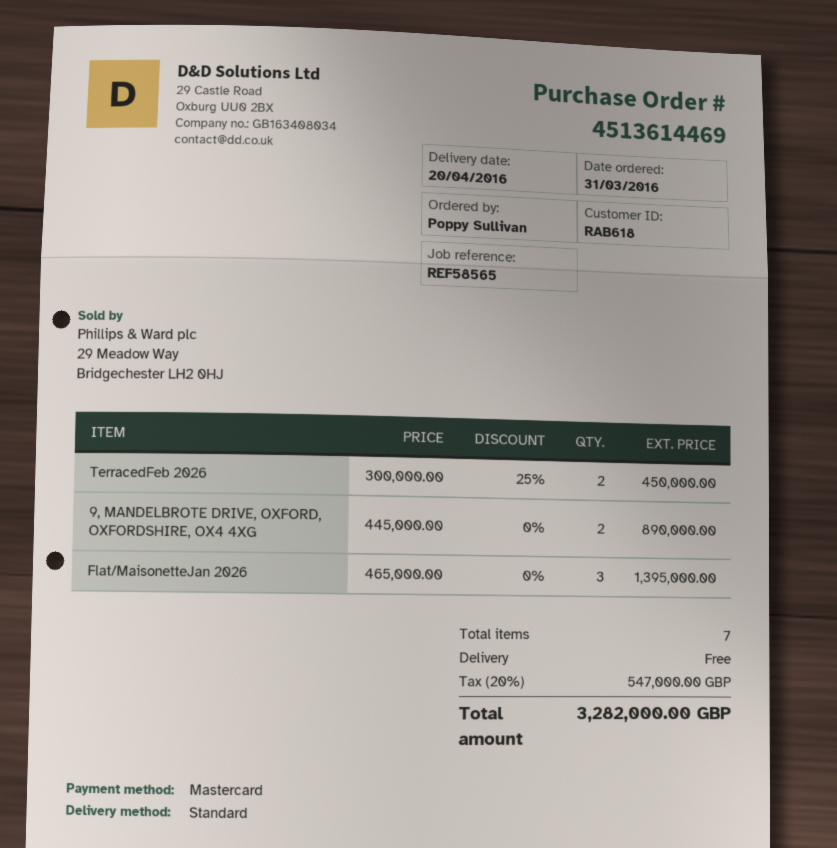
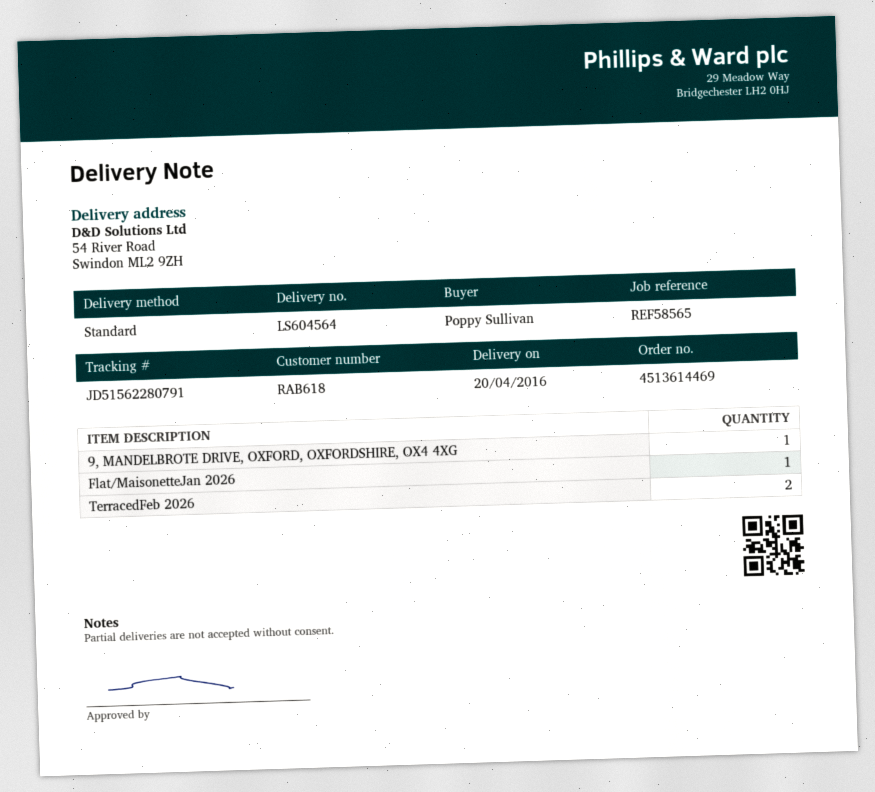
9, MANDELBROTE DRIVE, OXFORD, OXFORDSHIRE, OX4 4XG: 2 -> 1
Flat/MaisonetteJan 2026: 3 -> 1

